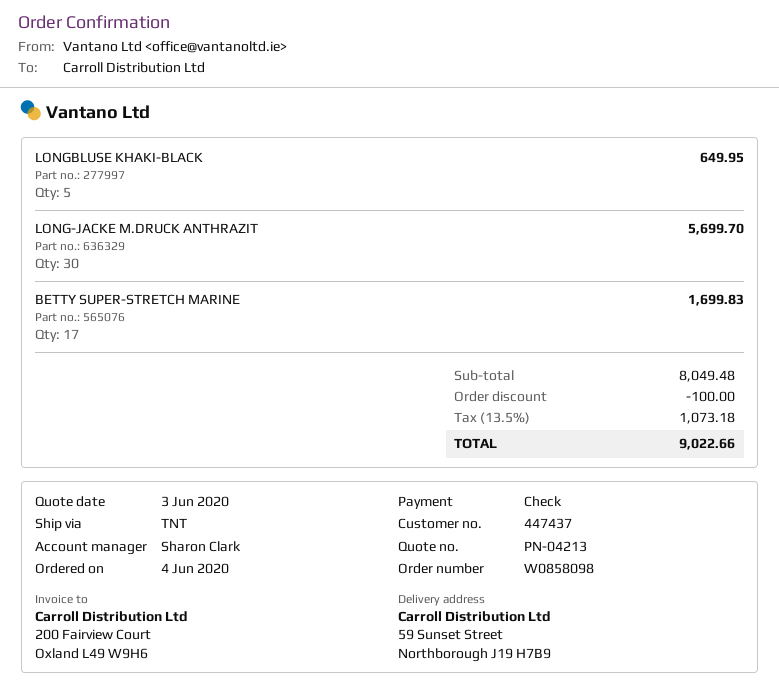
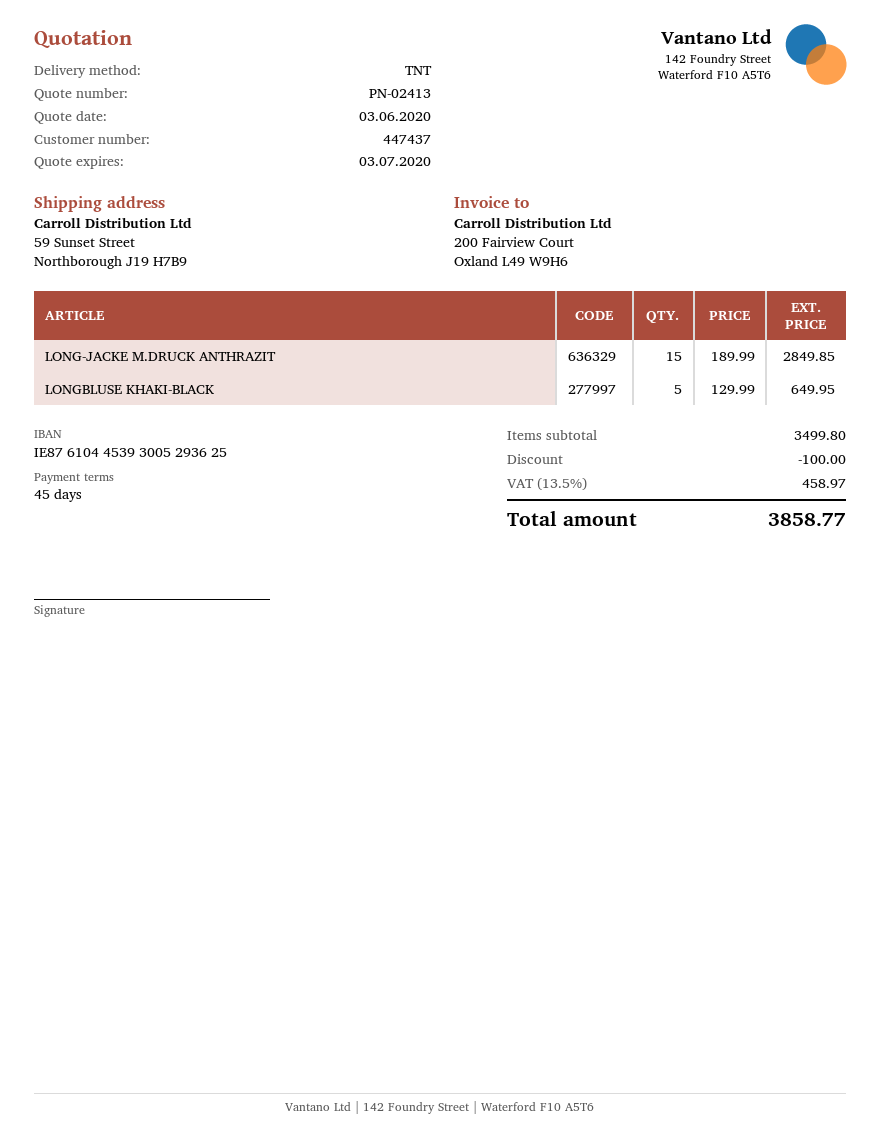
quote number: PN-04213 -> PN-02413
LONG-JACKE M.DRUCK ANTHRAZIT: 30 for 5699.70 -> 15 for 2849.85
BETTY SUPER-STRETCH MARINE: 17 for 1699.83 -> none
subtotal: 8049.48 -> 3499.80
tax: 13.5% = 1073.18 -> 13.5% = 458.97
total: 9022.66 -> 3858.77

